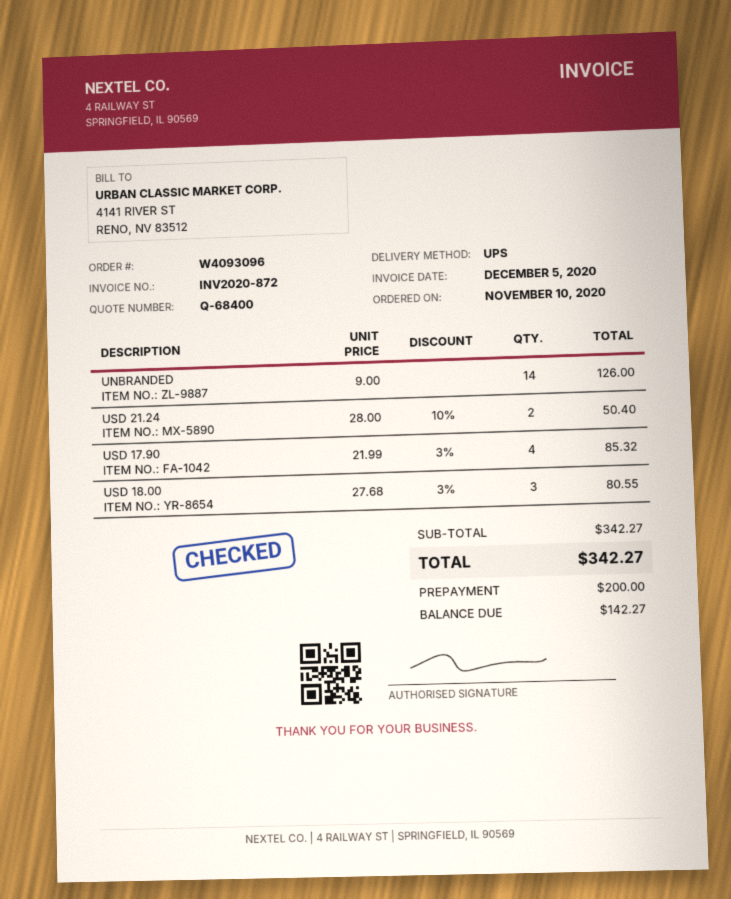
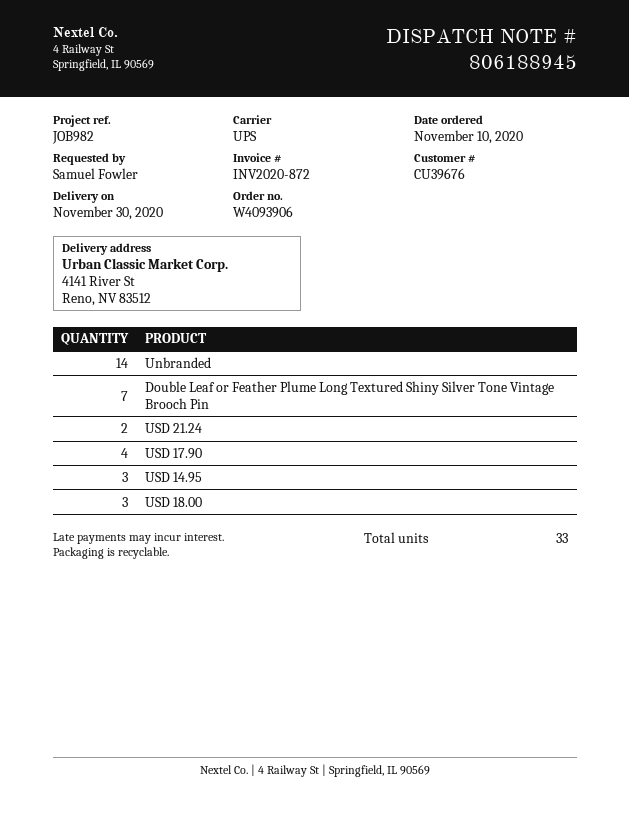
order number: W4093096 -> W4093906
Double Leaf or Feather Plume Long Textured Shiny Silver Tone Vintage Brooch Pin: none -> 7
USD 14.95: none -> 3

